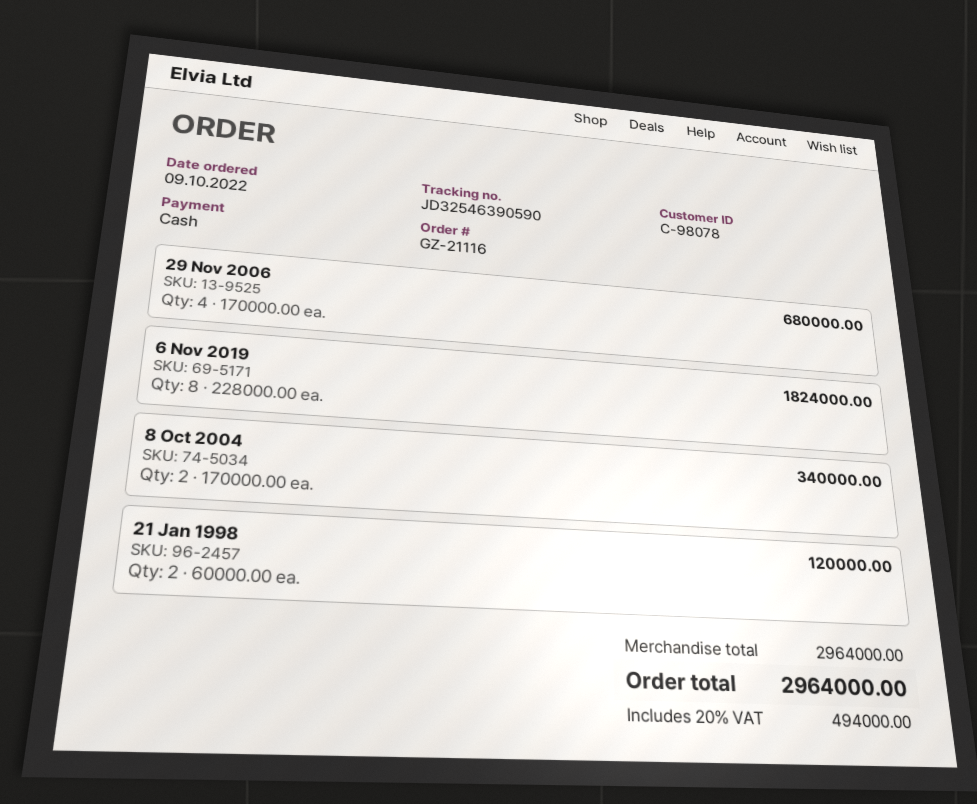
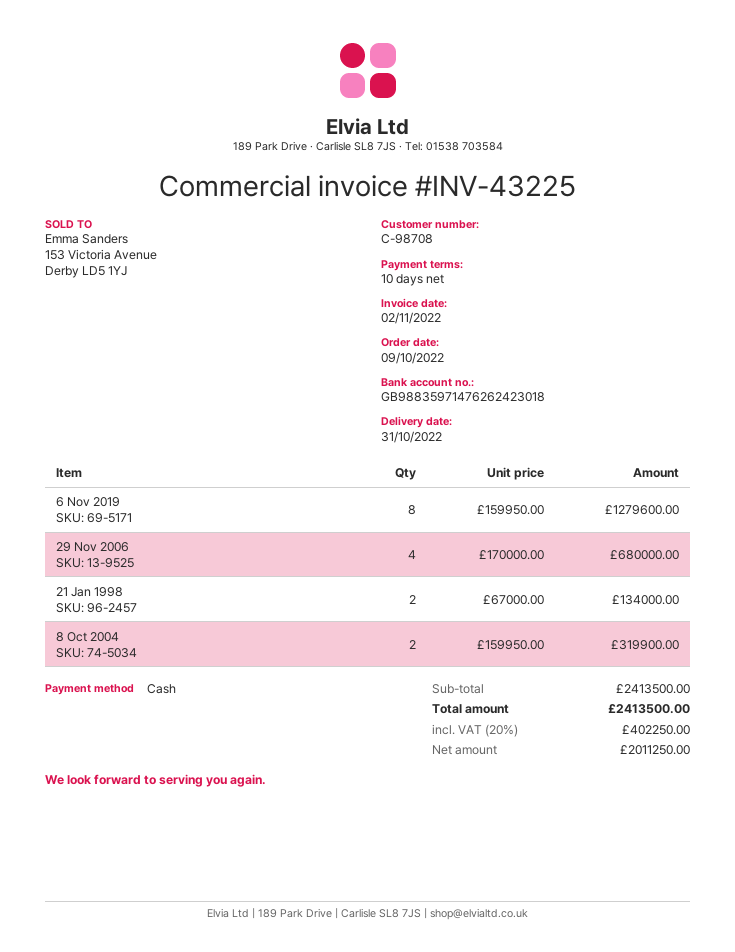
customer number: C-98078 -> C-98708
6 Nov 2019: 8 x 228000.00 = 1824000.00 -> 8 x 159950.00 = 1279600.00
8 Oct 2004: 2 x 170000.00 = 340000.00 -> 2 x 159950.00 = 319900.00
21 Jan 1998: 2 x 60000.00 = 120000.00 -> 2 x 67000.00 = 134000.00
subtotal: 2964000.00 -> 2413500.00
tax: 20% = 494000.00 -> 20% = 402250.00
total: 2964000.00 -> 2413500.00

